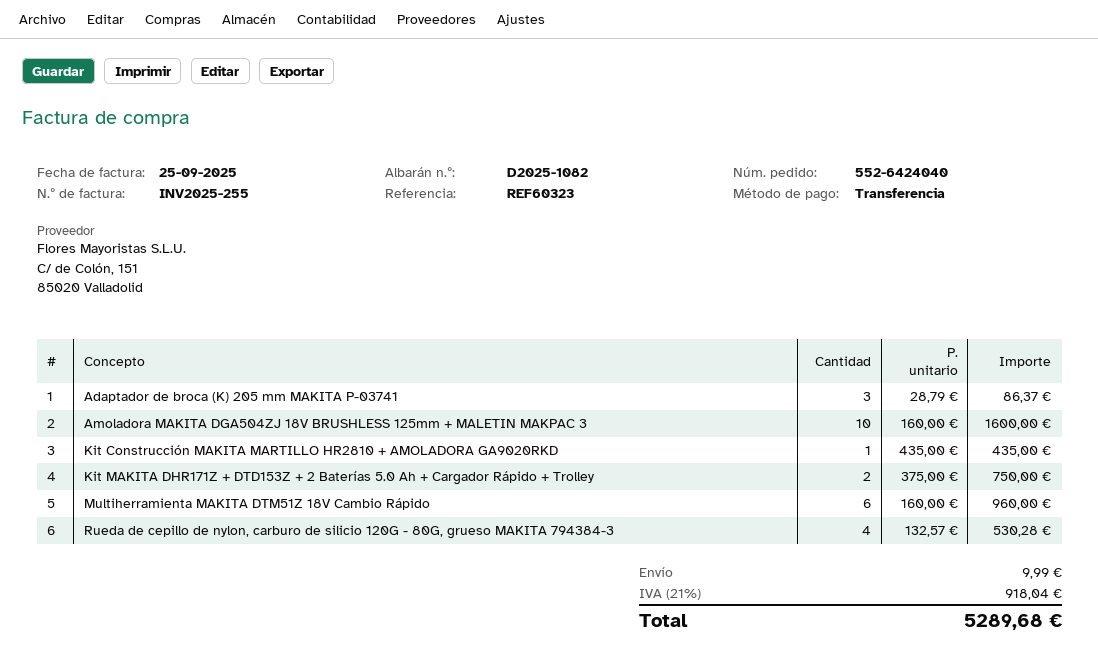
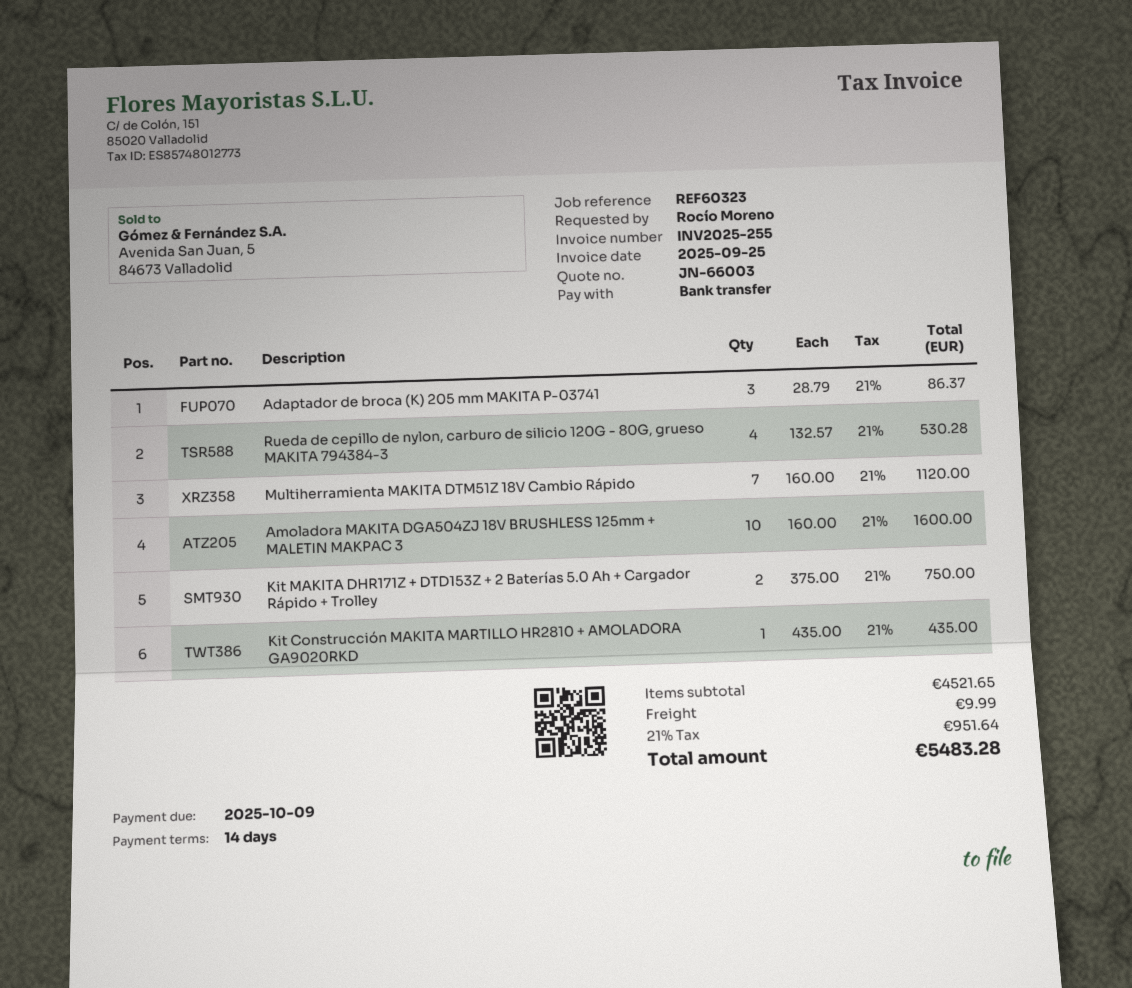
Multiherramienta MAKITA DTM51Z 18V Cambio Rápido: 6 x 160.00 = 960.00 -> 7 x 160.00 = 1120.00
tax: 21% = 918.04 -> 21% = 951.64
total: 5289.68 -> 5483.28

